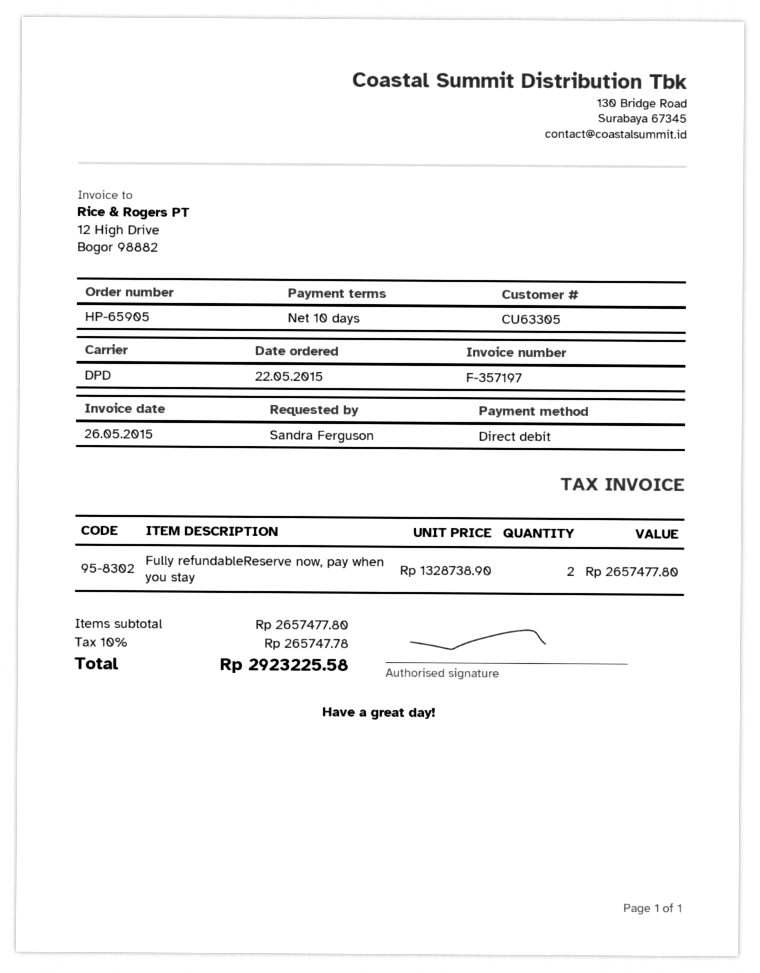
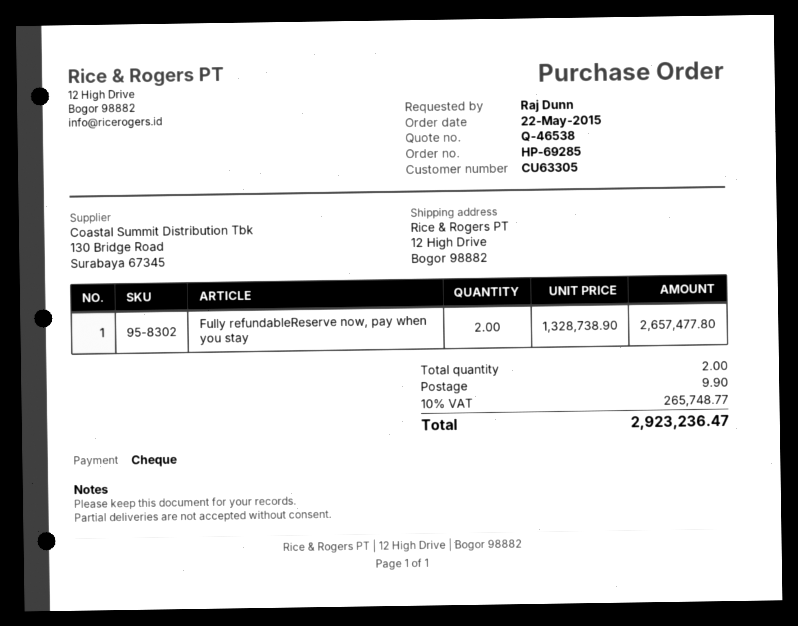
order number: HP-65905 -> HP-69285
ordered by: Sandra Ferguson -> Raj Dunn
payment method: direct debit -> cheque
shipping: none -> 9.90
tax: 10% = 265747.78 -> 10% = 265748.77
total: 2923225.58 -> 2923236.47

